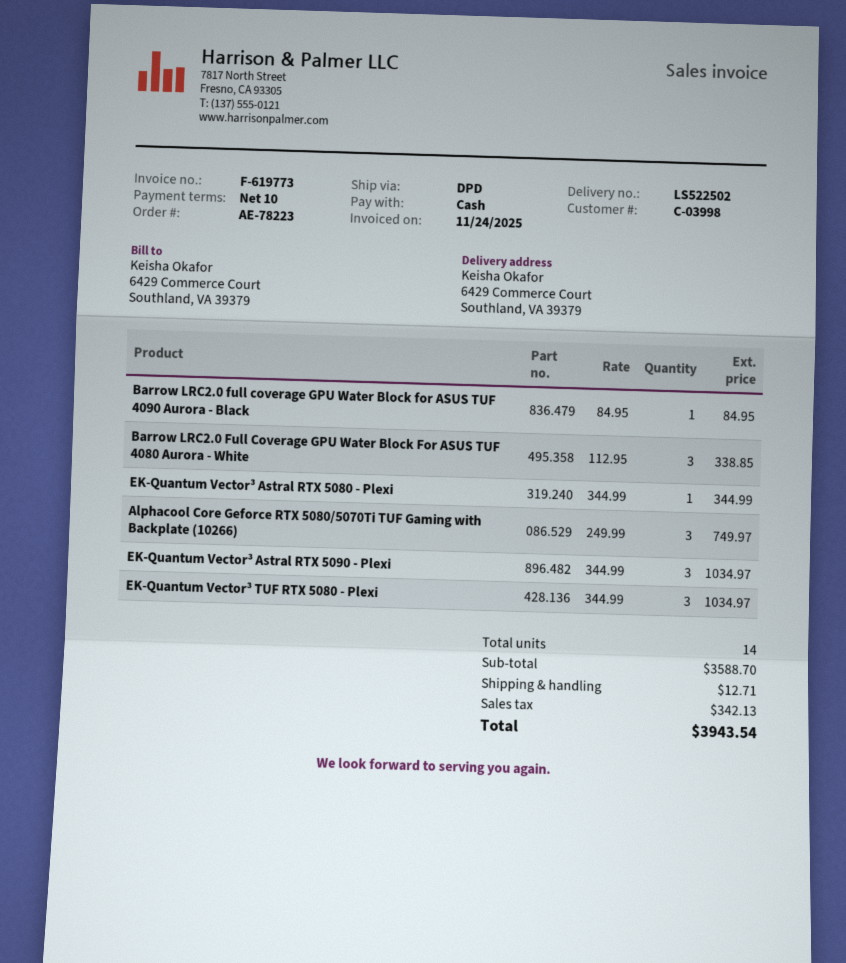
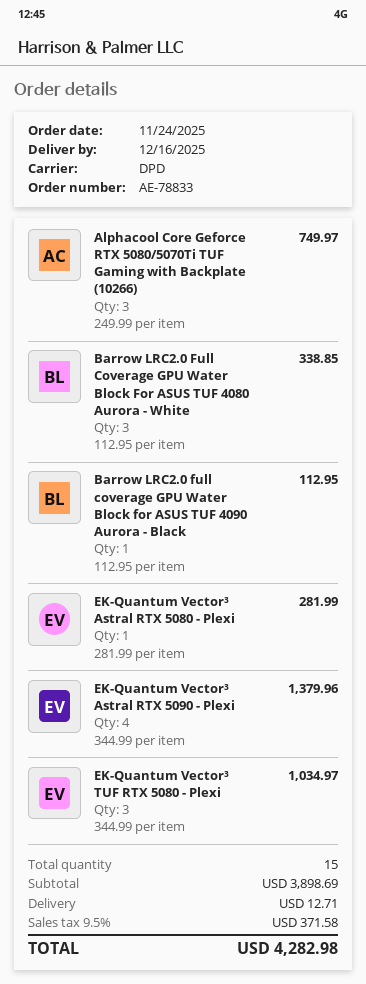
order number: AE-78223 -> AE-78833
Barrow LRC2.0 full coverage GPU Water Block for ASUS TUF 4090 Aurora - Black: 1 x 84.95 = 84.95 -> 1 x 112.95 = 112.95
EK-Quantum Vector³ Astral RTX 5080 - Plexi: 1 x 344.99 = 344.99 -> 1 x 281.99 = 281.99
EK-Quantum Vector³ Astral RTX 5090 - Plexi: 3 x 344.99 = 1034.97 -> 4 x 344.99 = 1379.96
total quantity: 14 -> 15
subtotal: 3588.70 -> 3898.69
tax: 342.13 -> 371.58
total: 3943.54 -> 4282.98

